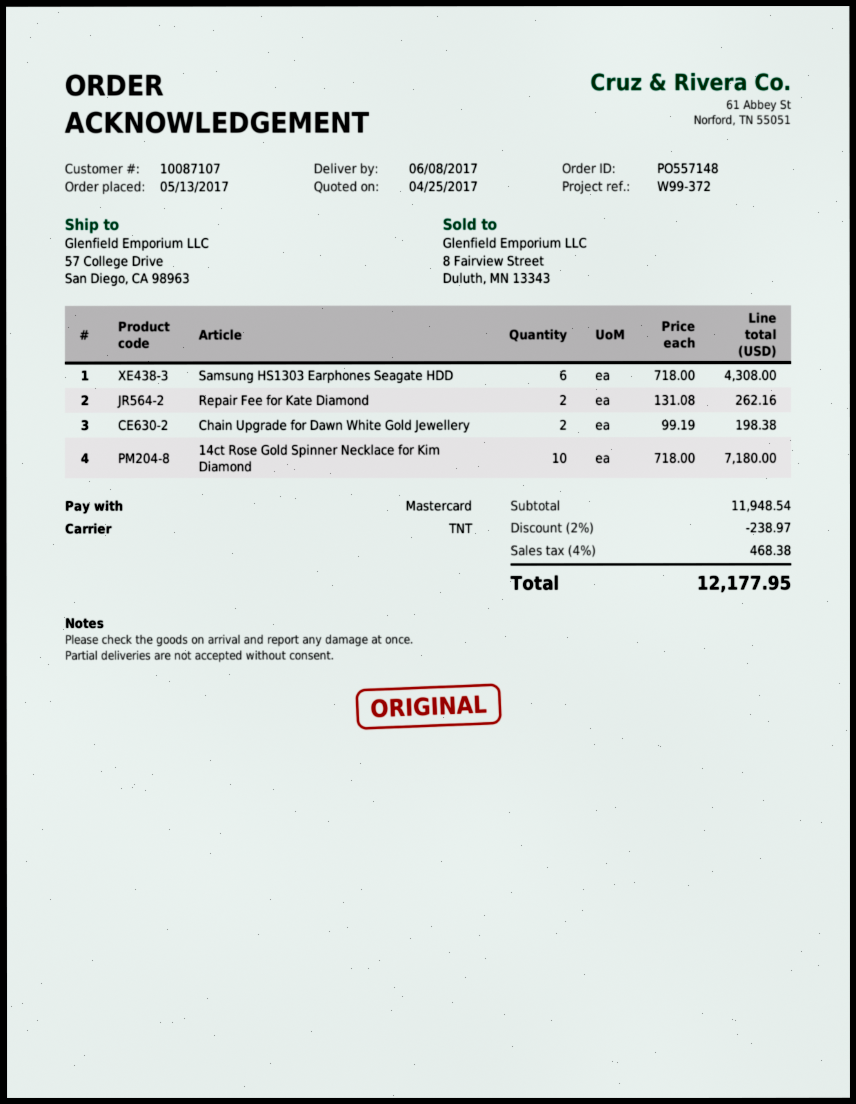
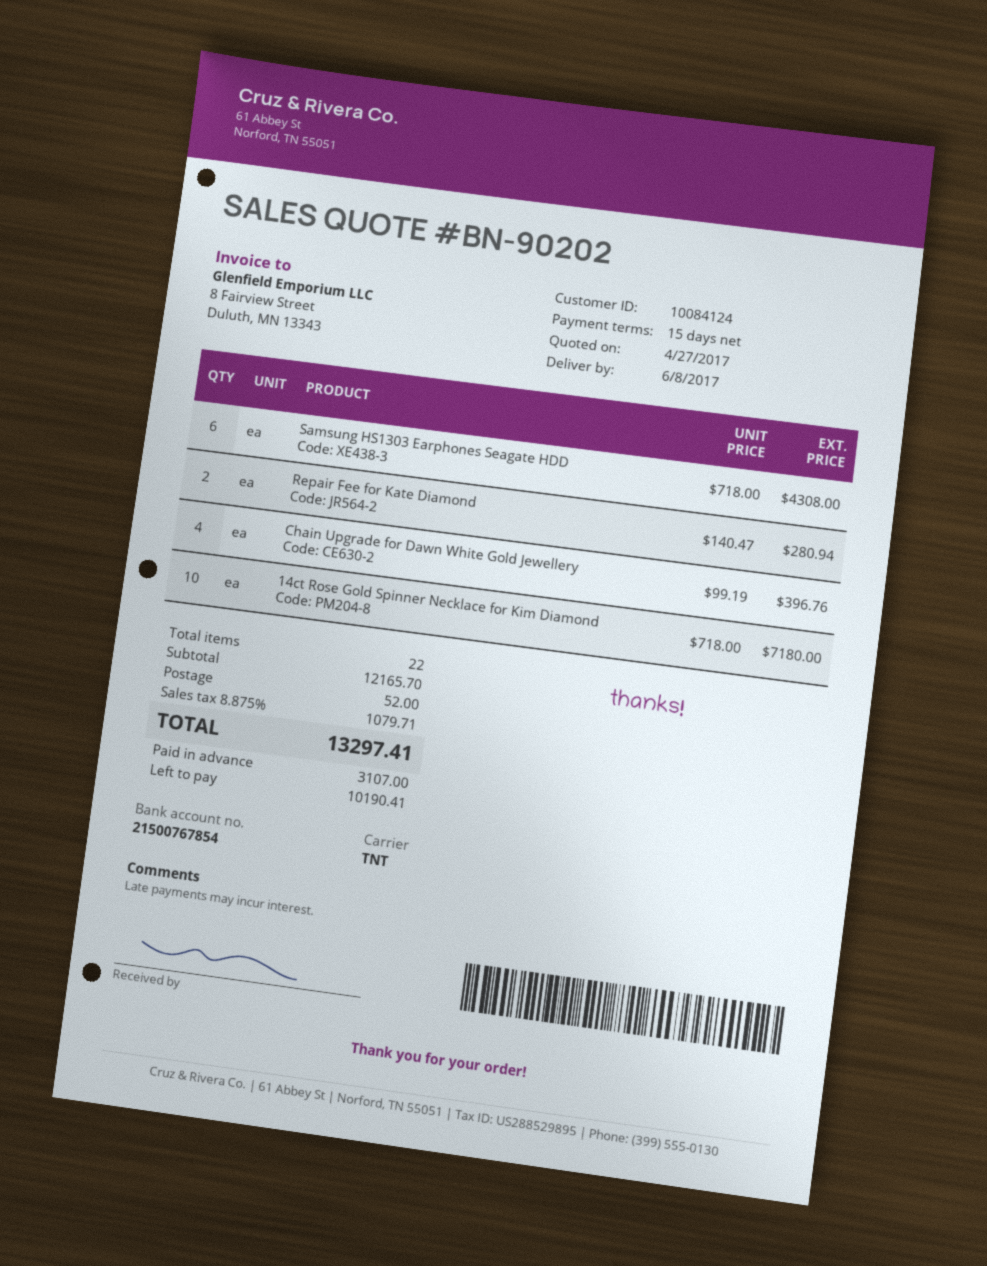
quote date: 2017-04-25 -> 2017-04-27
customer number: 10087107 -> 10084124
Repair Fee for Kate Diamond: 2 x 131.08 = 262.16 -> 2 x 140.47 = 280.94
Chain Upgrade for Dawn White Gold Jewellery: 2 x 99.19 = 198.38 -> 4 x 99.19 = 396.76
subtotal: 11948.54 -> 12165.70
discount: 2% = 238.97 -> none
shipping: none -> 52.00
tax: 4% = 468.38 -> 8.875% = 1079.71
total: 12177.95 -> 13297.41

